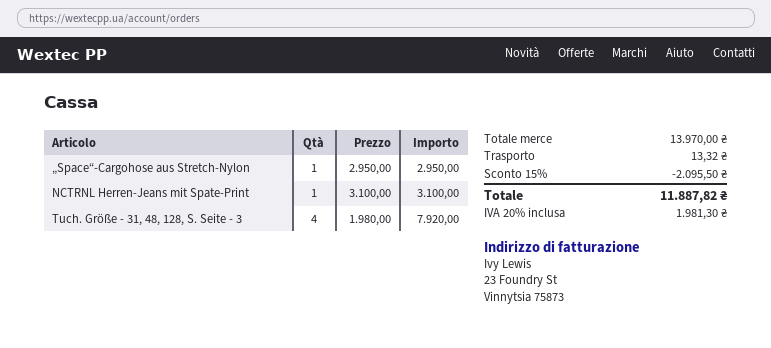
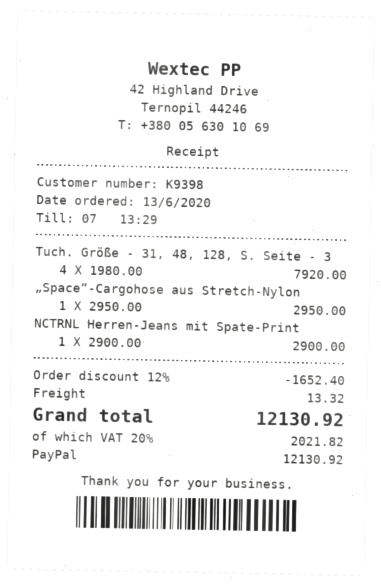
NCTRNL Herren-Jeans mit Spate-Print: 1 x 3100.00 = 3100.00 -> 1 x 2900.00 = 2900.00
discount: 15% = 2095.50 -> 12% = 1652.40
tax: 20% = 1981.30 -> 20% = 2021.82
total: 11887.82 -> 12130.92

